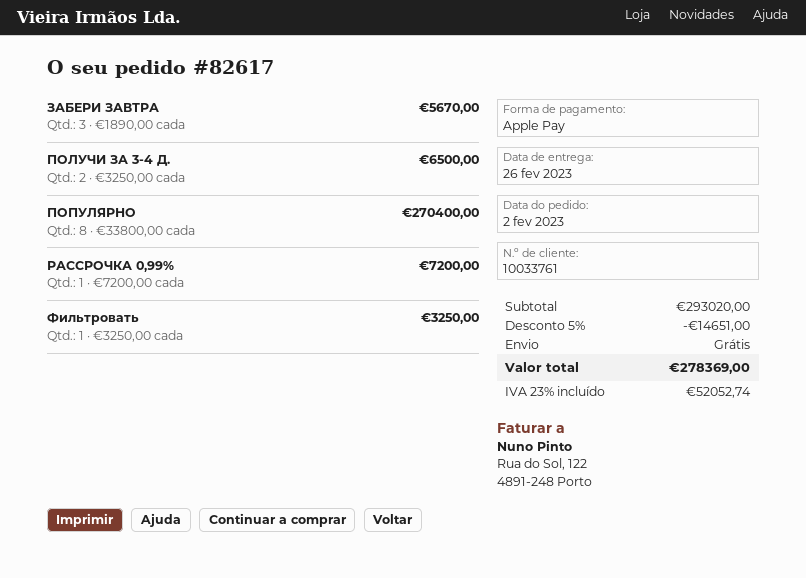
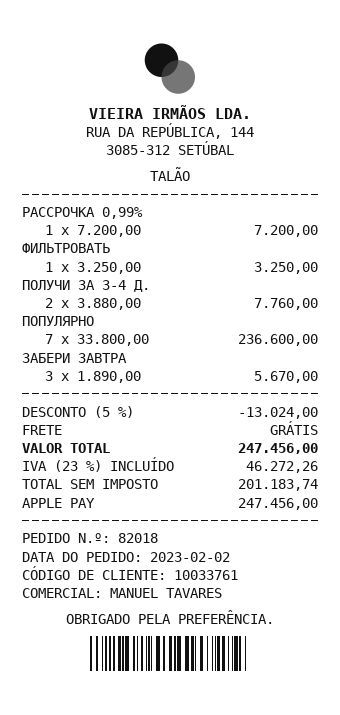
order number: 82617 -> 82018
ПОЛУЧИ ЗА 3-4 Д.: 2 x 3250.00 = 6500.00 -> 2 x 3880.00 = 7760.00
ПОПУЛЯРНО: 8 x 33800.00 = 270400.00 -> 7 x 33800.00 = 236600.00
discount: 5% = 14651.00 -> 5% = 13024.00
tax: 23% = 52052.74 -> 23% = 46272.26
total: 278369.00 -> 247456.00

